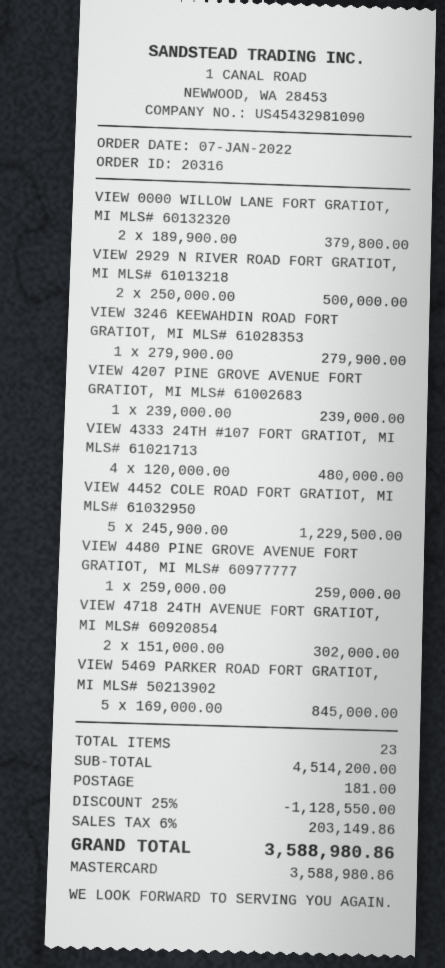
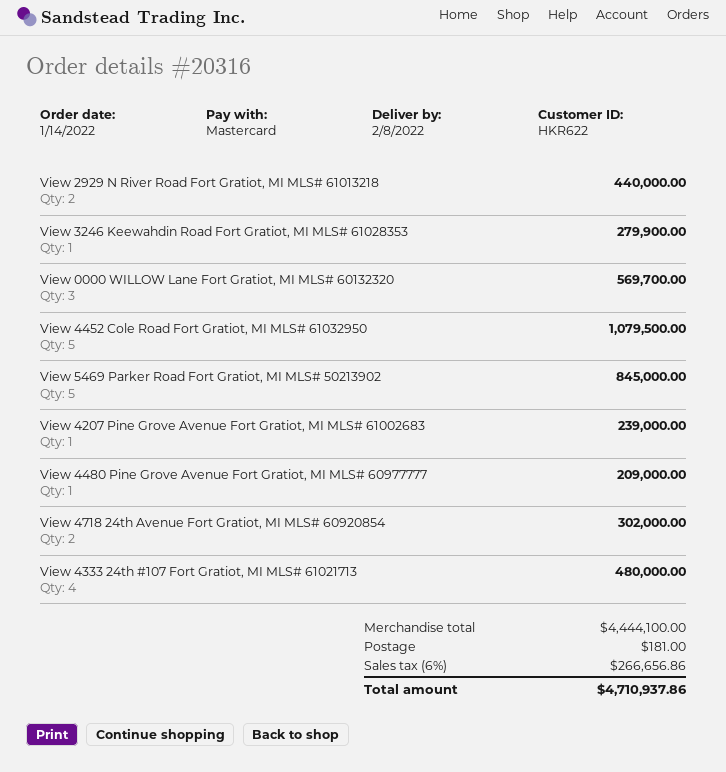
order date: 2022-01-07 -> 2022-01-14
VIEW 0000 WILLOW LANE FORT GRATIOT, MI MLS# 60132320: 2 for 379800.00 -> 3 for 569700.00
VIEW 2929 N RIVER ROAD FORT GRATIOT, MI MLS# 61013218: 2 for 500000.00 -> 2 for 440000.00
VIEW 4452 COLE ROAD FORT GRATIOT, MI MLS# 61032950: 5 for 1229500.00 -> 5 for 1079500.00
VIEW 4480 PINE GROVE AVENUE FORT GRATIOT, MI MLS# 60977777: 1 for 259000.00 -> 1 for 209000.00
subtotal: 4514200.00 -> 4444100.00
discount: 25% = 1128550.00 -> none
tax: 6% = 203149.86 -> 6% = 266656.86
total: 3588980.86 -> 4710937.86

